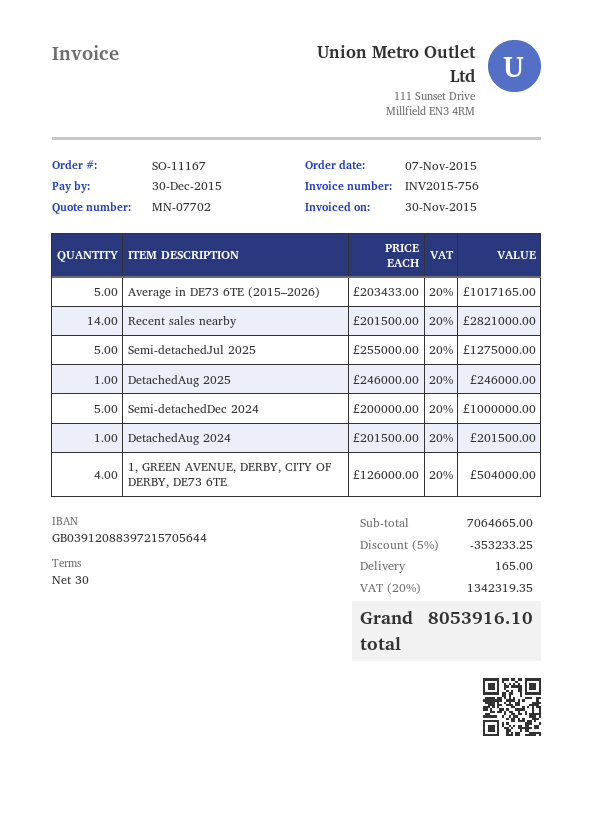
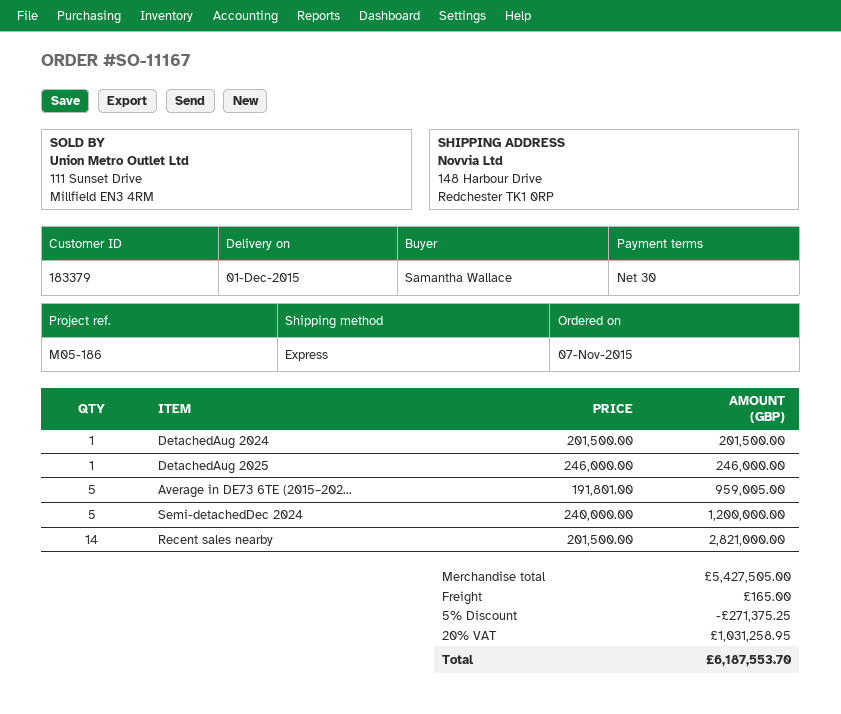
Average in DE73 6TE (2015–2026): 5 x 203433.00 = 1017165.00 -> 5 x 191801.00 = 959005.00
Semi-detachedJul 2025: 5 x 255000.00 = 1275000.00 -> none
Semi-detachedDec 2024: 5 x 200000.00 = 1000000.00 -> 5 x 240000.00 = 1200000.00
1, GREEN AVENUE, DERBY, CITY OF DERBY, DE73 6TE: 4 x 126000.00 = 504000.00 -> none
subtotal: 7064665.00 -> 5427505.00
discount: 5% = 353233.25 -> 5% = 271375.25
tax: 20% = 1342319.35 -> 20% = 1031258.95
total: 8053916.10 -> 6187553.70

